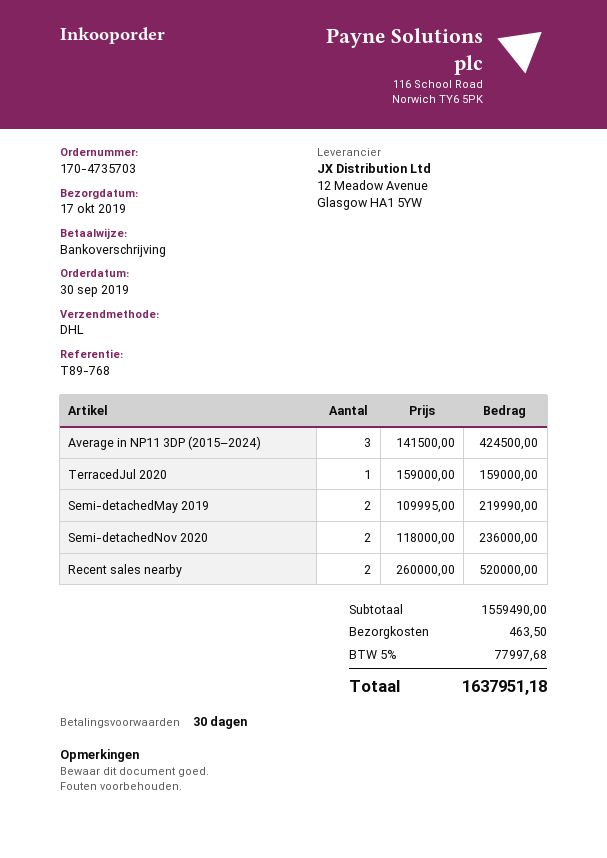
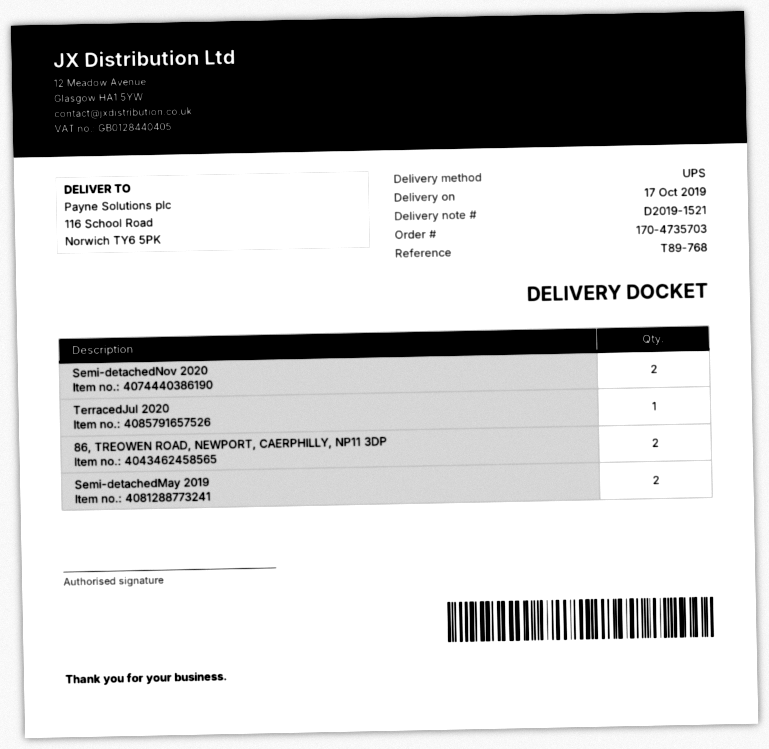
shipping method: DHL -> UPS
Average in NP11 3DP (2015–2024): 3 -> none
Recent sales nearby: 2 -> none
86, TREOWEN ROAD, NEWPORT, CAERPHILLY, NP11 3DP: none -> 2

